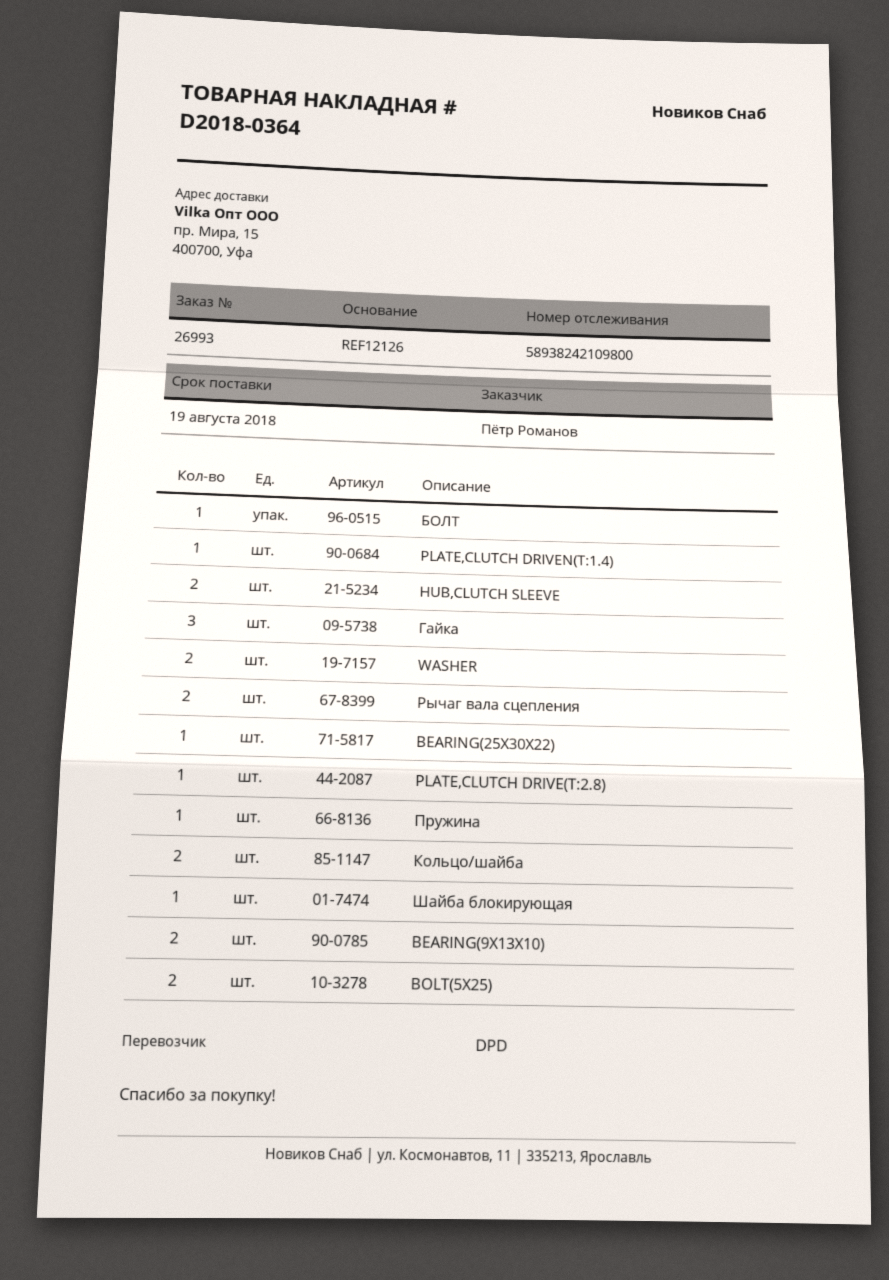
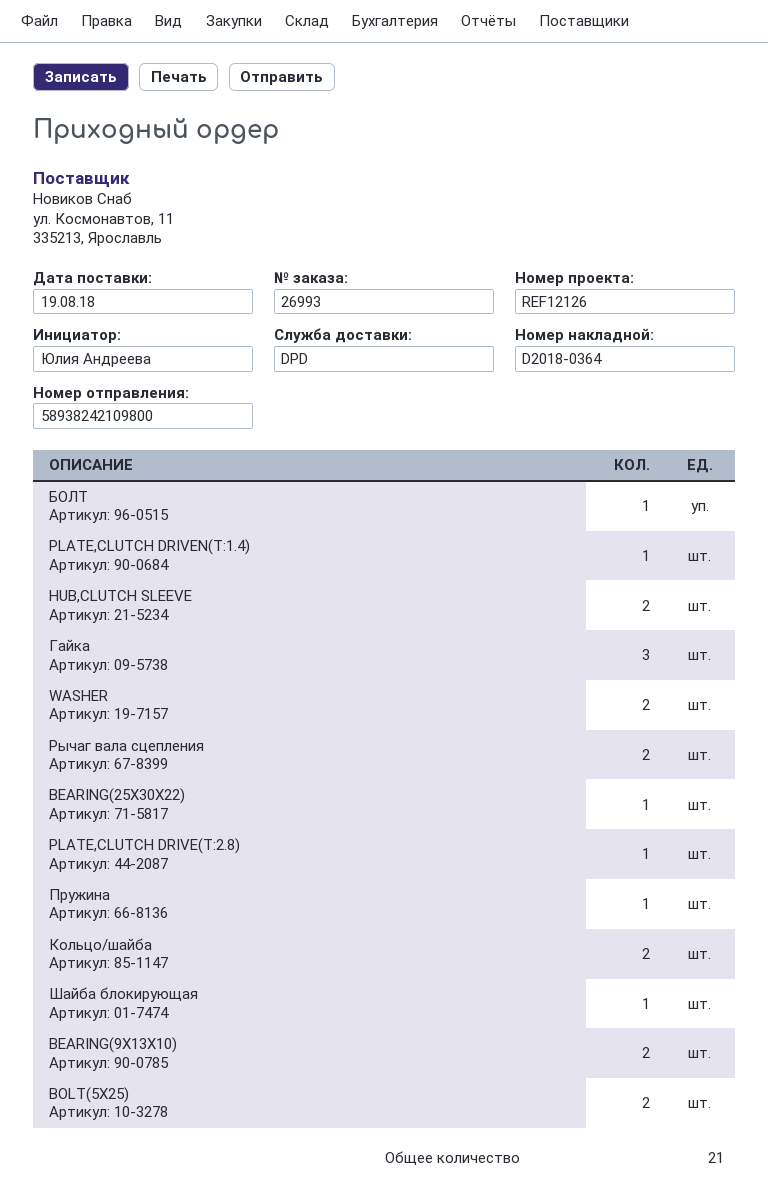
ordered by: Пётр Романов -> Юлия Андреева

